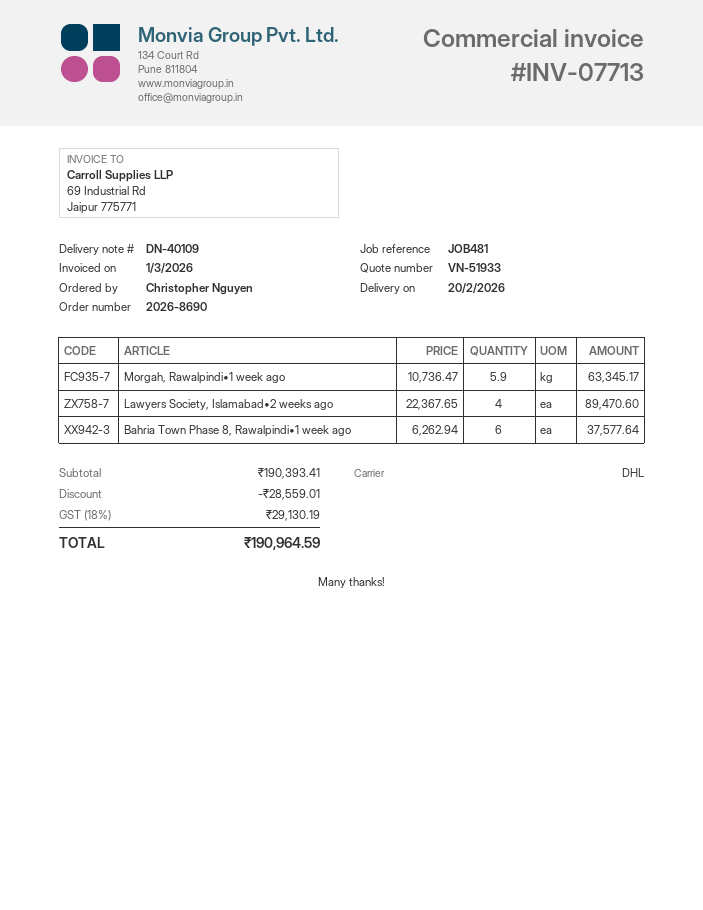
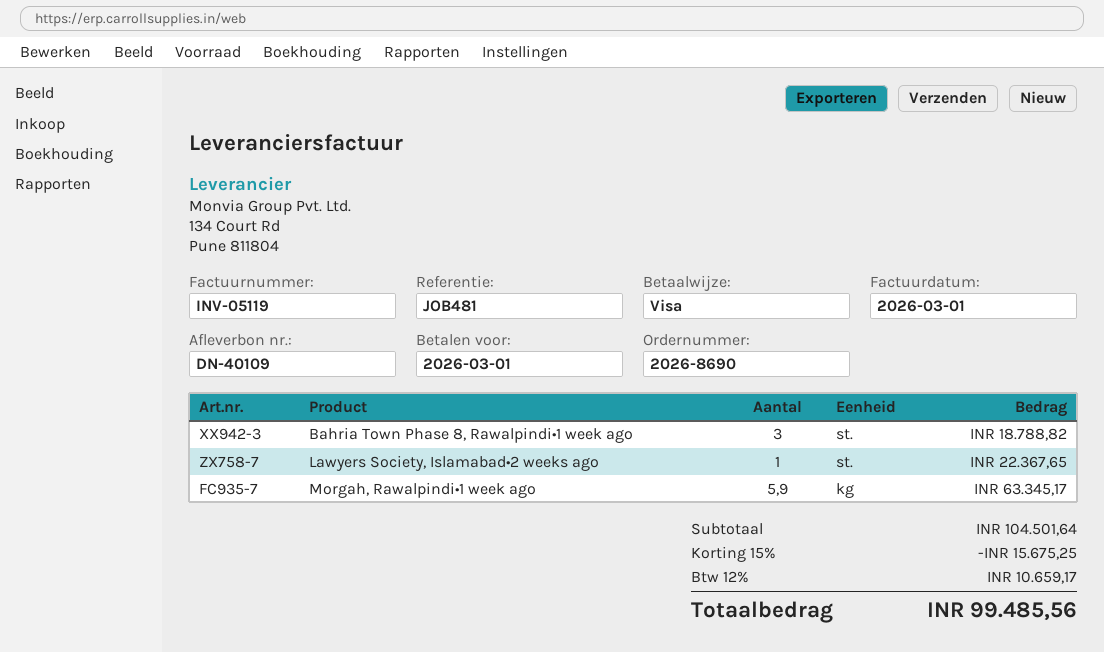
invoice number: INV-07713 -> INV-05119
Lawyers Society, Islamabad•2 weeks ago: 4 for 89470.60 -> 1 for 22367.65
Bahria Town Phase 8, Rawalpindi•1 week ago: 6 for 37577.64 -> 3 for 18788.82
subtotal: 190393.41 -> 104501.64
discount: 28559.01 -> 15675.25
tax: 18% = 29130.19 -> 12% = 10659.17
total: 190964.59 -> 99485.56

